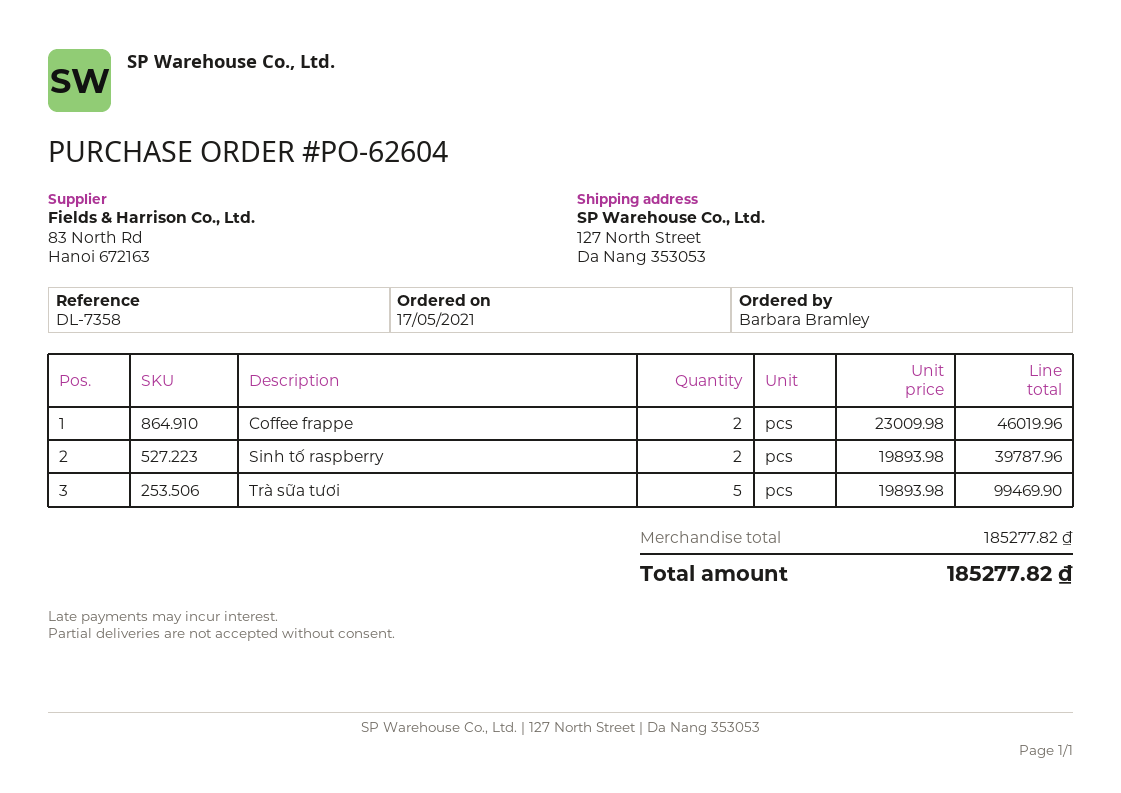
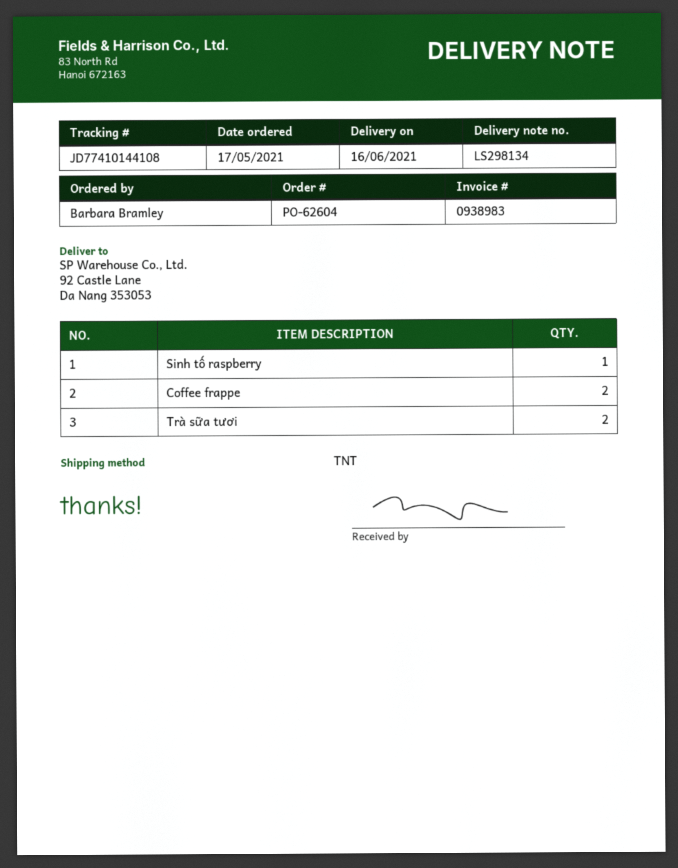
ship to: 127 North Street, Da Nang 353053 -> 92 Castle Lane, Da Nang 353053
Sinh tố raspberry: 2 -> 1
Trà sữa tươi: 5 -> 2

